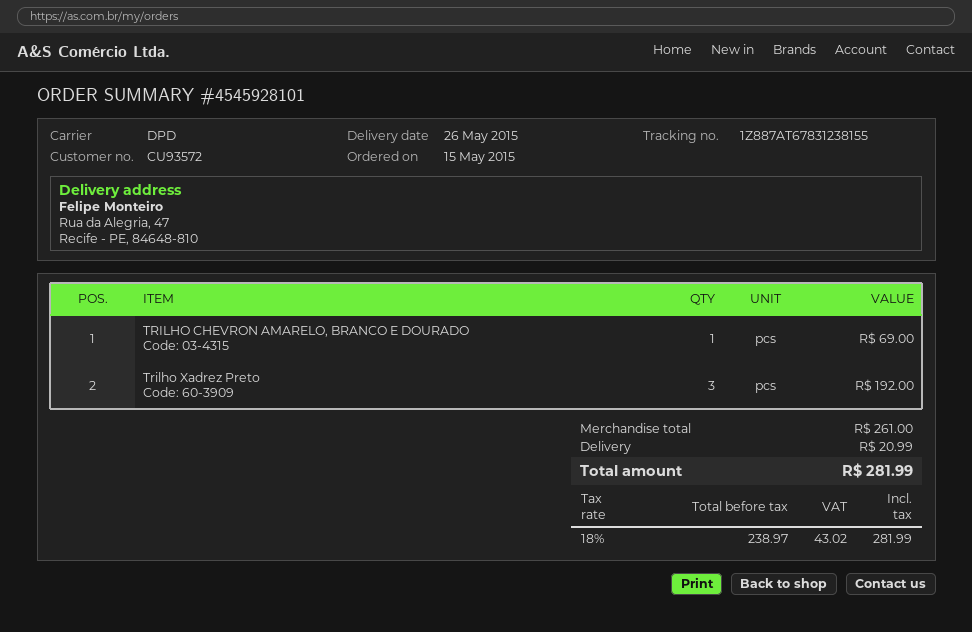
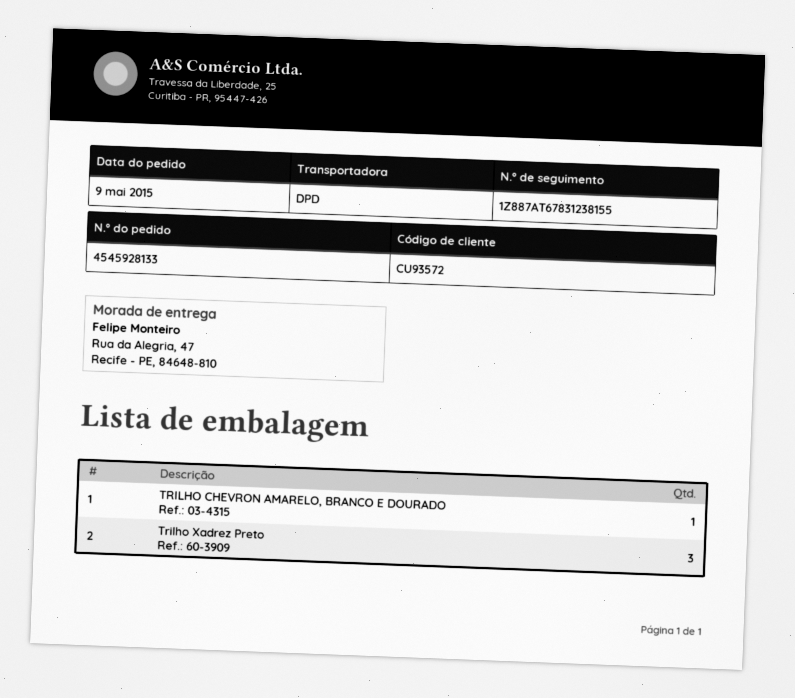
order number: 4545928101 -> 4545928133
order date: 2015-05-15 -> 2015-05-09

